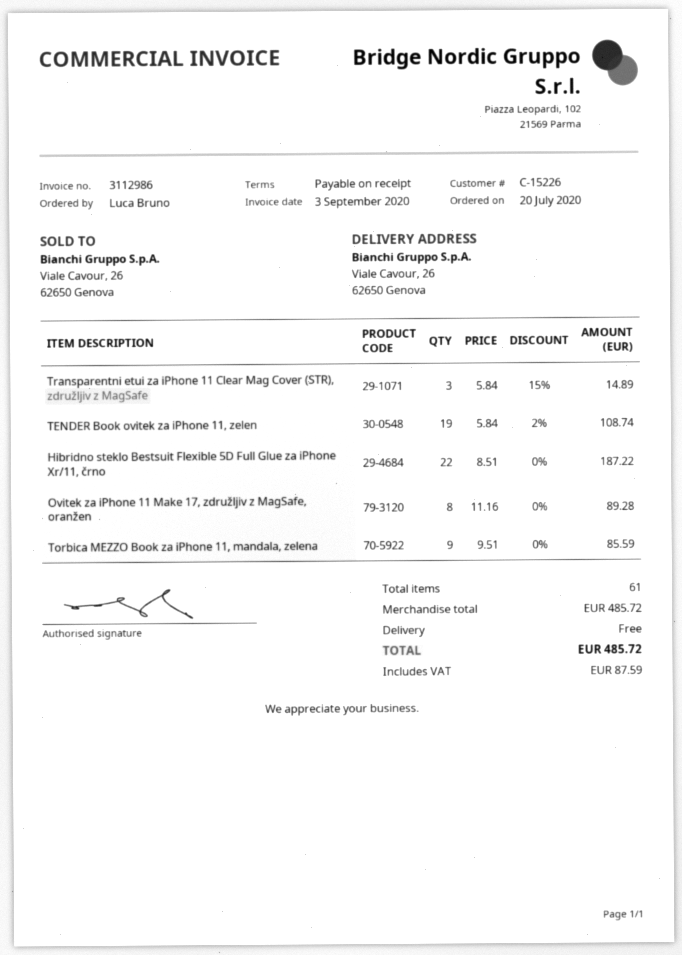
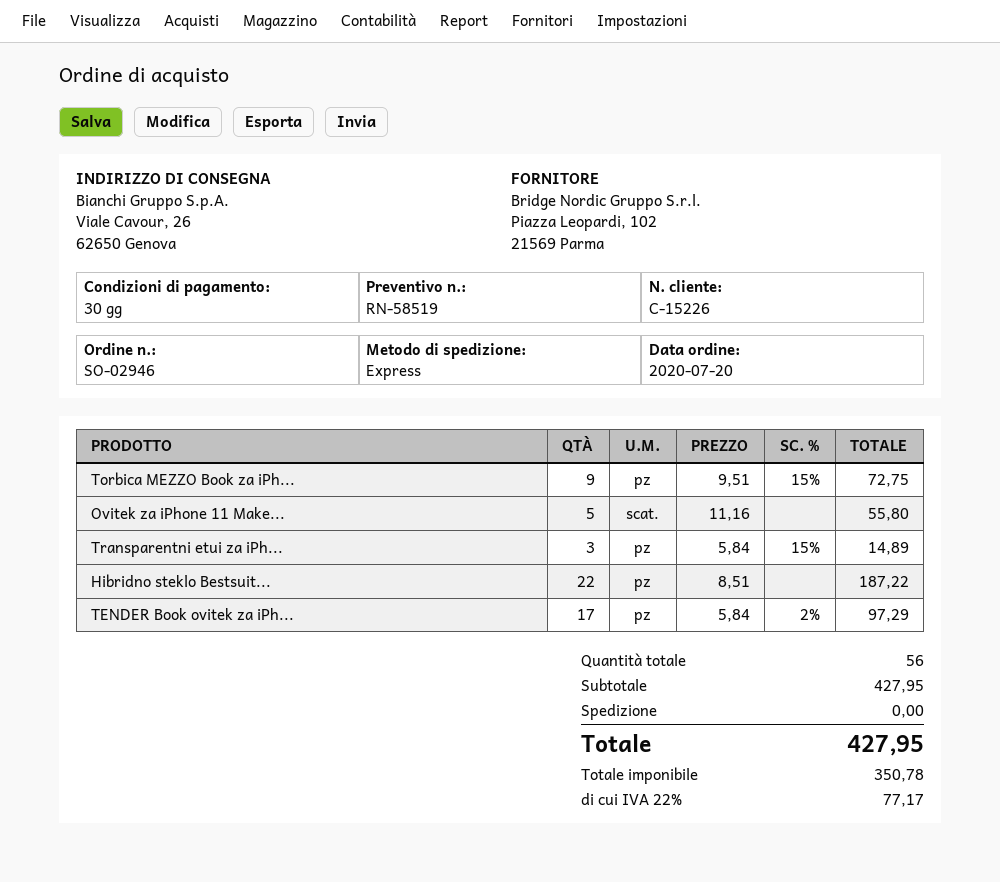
payment terms: on receipt -> 30 days
TENDER Book ovitek za iPhone 11, zelen: 19 x 5.84 - 2% = 108.74 -> 17 x 5.84 - 2% = 97.29
Ovitek za iPhone 11 Make 17, združljiv z MagSafe, oranžen: 8 x 11.16 = 89.28 -> 5 x 11.16 = 55.80
Torbica MEZZO Book za iPhone 11, mandala, zelena: 9 x 9.51 = 85.59 -> 9 x 9.51 - 15% = 72.75
total quantity: 61 -> 56
subtotal: 485.72 -> 427.95
tax: 87.59 -> 77.17
total: 485.72 -> 427.95

